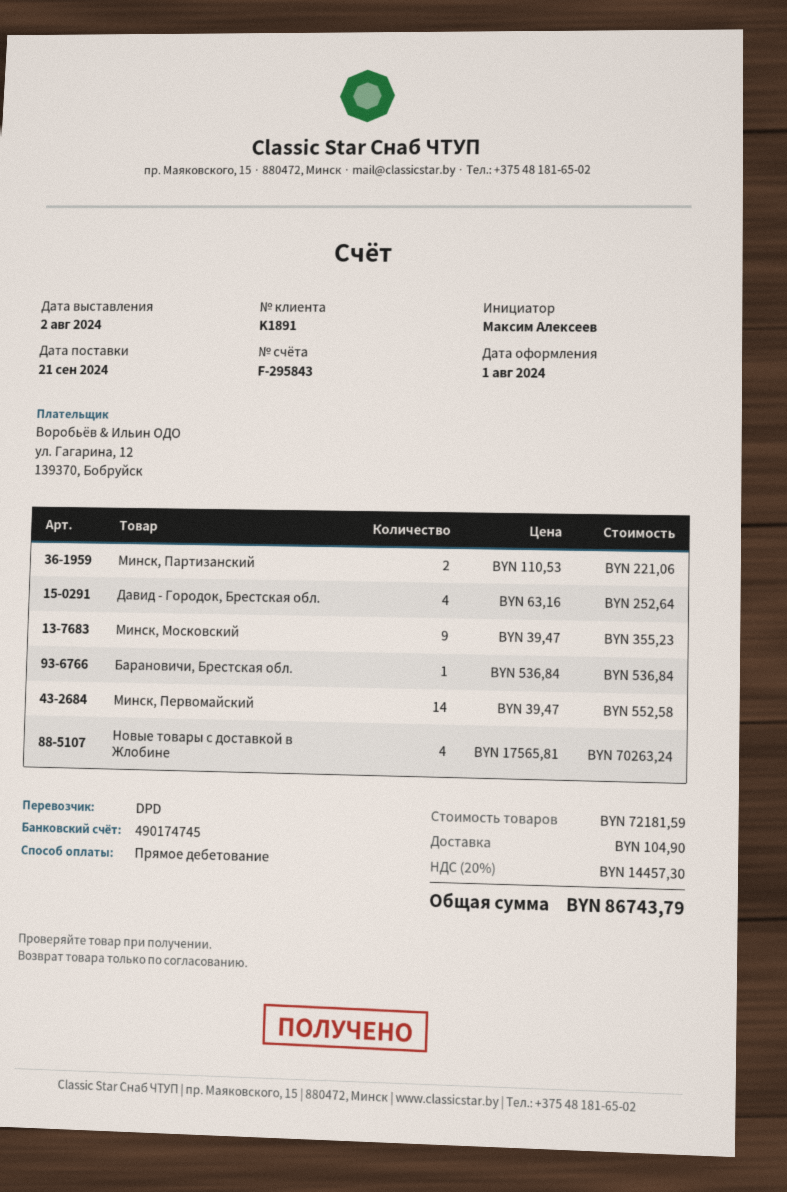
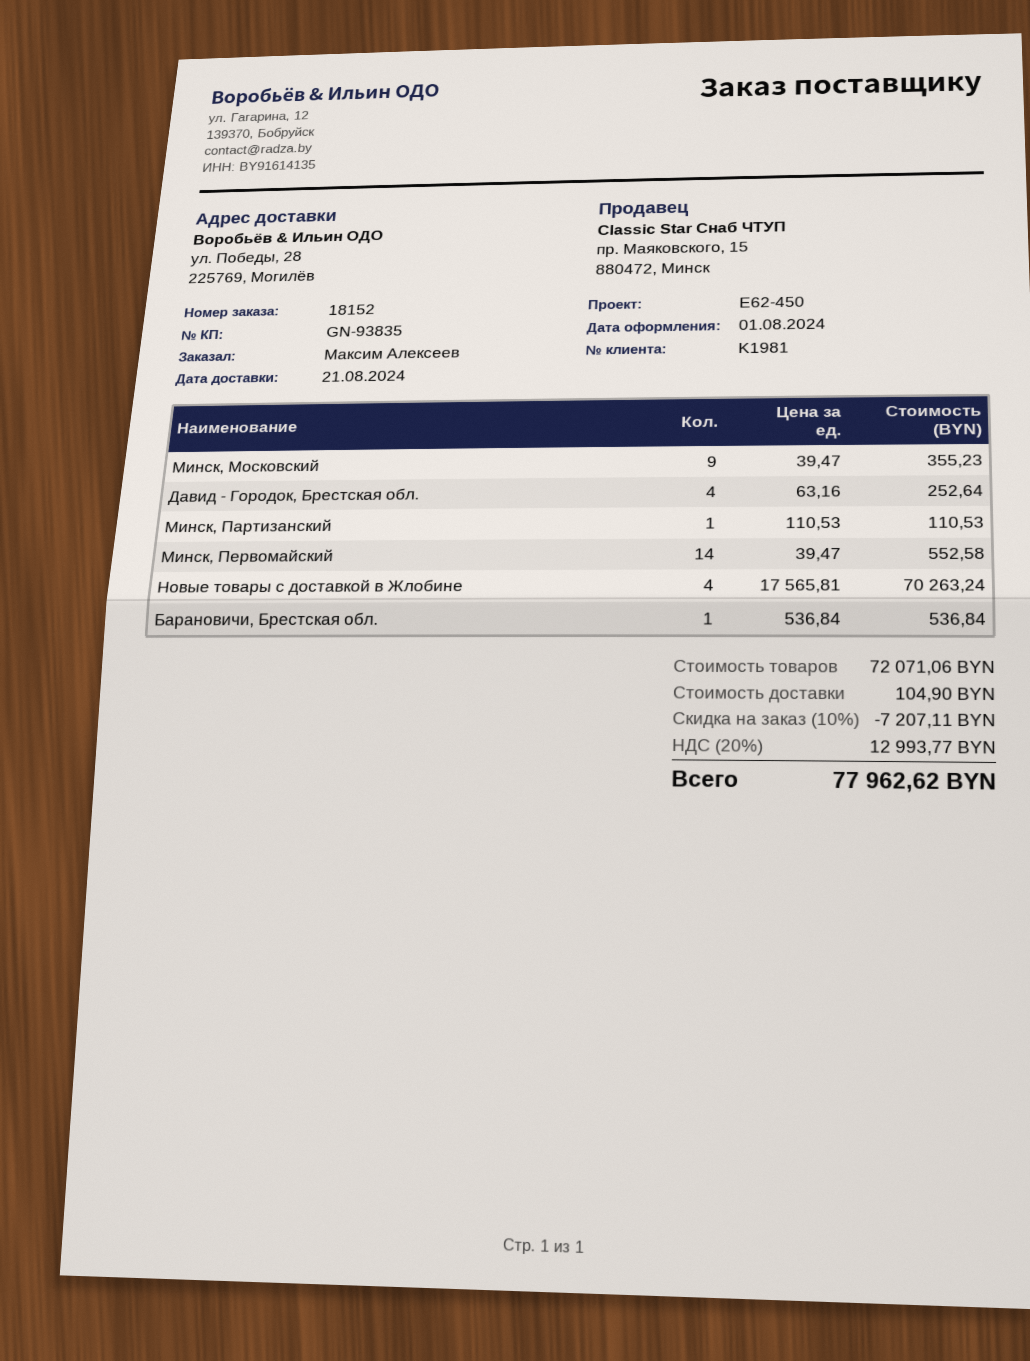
delivery date: 2024-09-21 -> 2024-08-21
customer number: K1891 -> K1981
Минск, Партизанский: 2 x 110.53 = 221.06 -> 1 x 110.53 = 110.53
subtotal: 72181.59 -> 72071.06
discount: none -> 10% = 7207.11
tax: 20% = 14457.30 -> 20% = 12993.77
total: 86743.79 -> 77962.62

